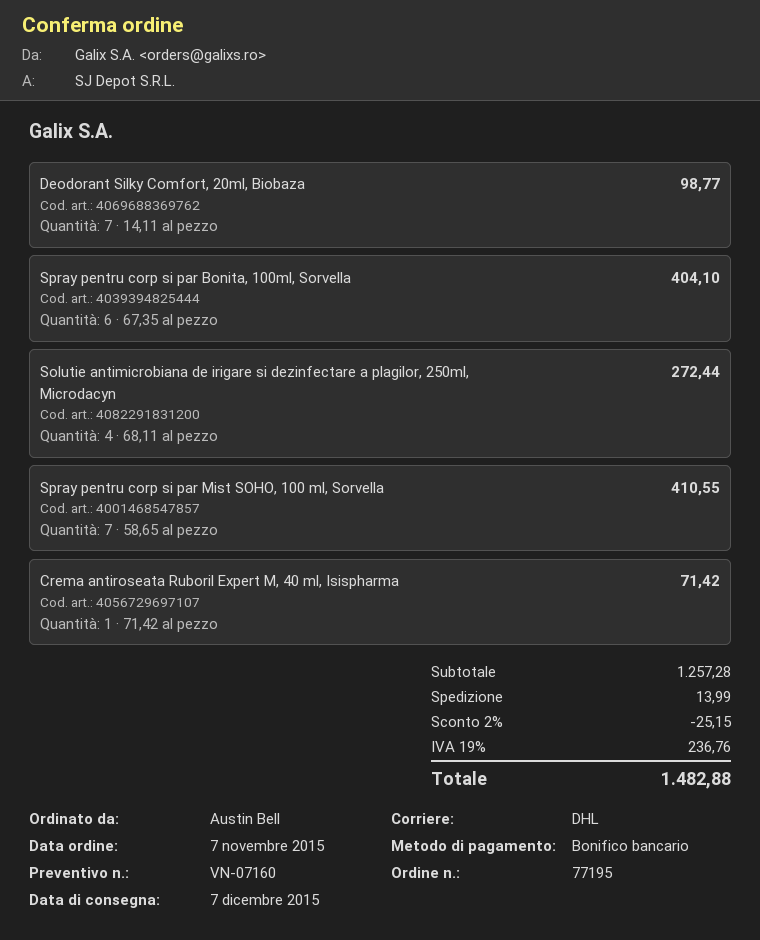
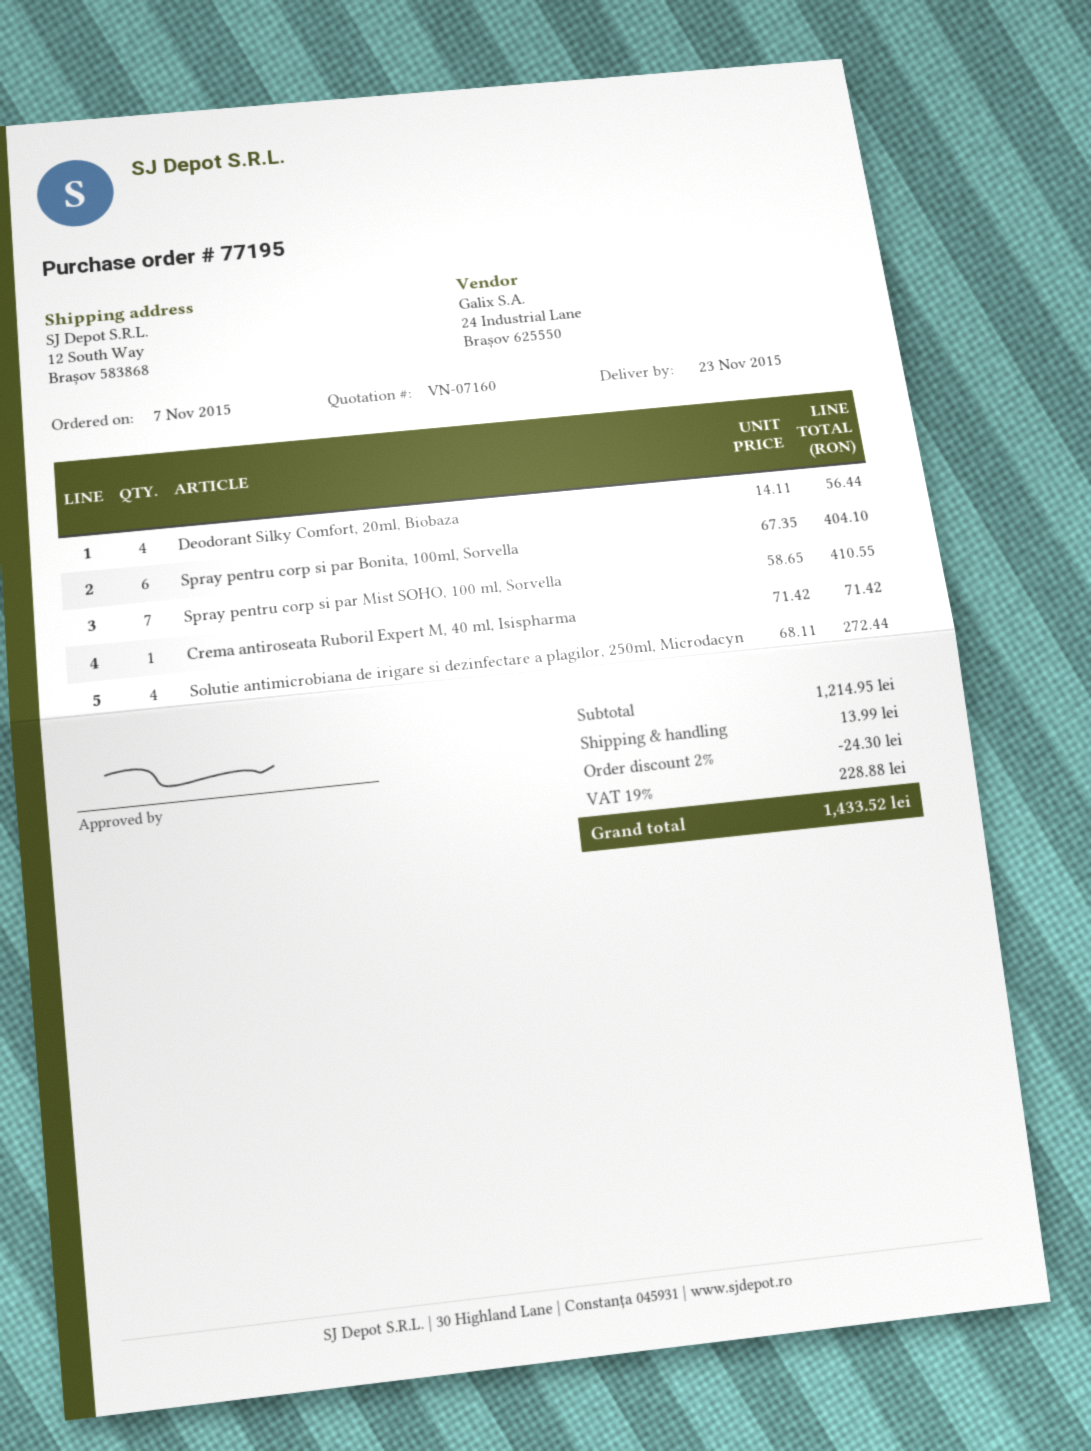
delivery date: 2015-12-07 -> 2015-11-23
Deodorant Silky Comfort, 20ml, Biobaza: 7 x 14.11 = 98.77 -> 4 x 14.11 = 56.44
subtotal: 1257.28 -> 1214.95
discount: 2% = 25.15 -> 2% = 24.30
tax: 19% = 236.76 -> 19% = 228.88
total: 1482.88 -> 1433.52

